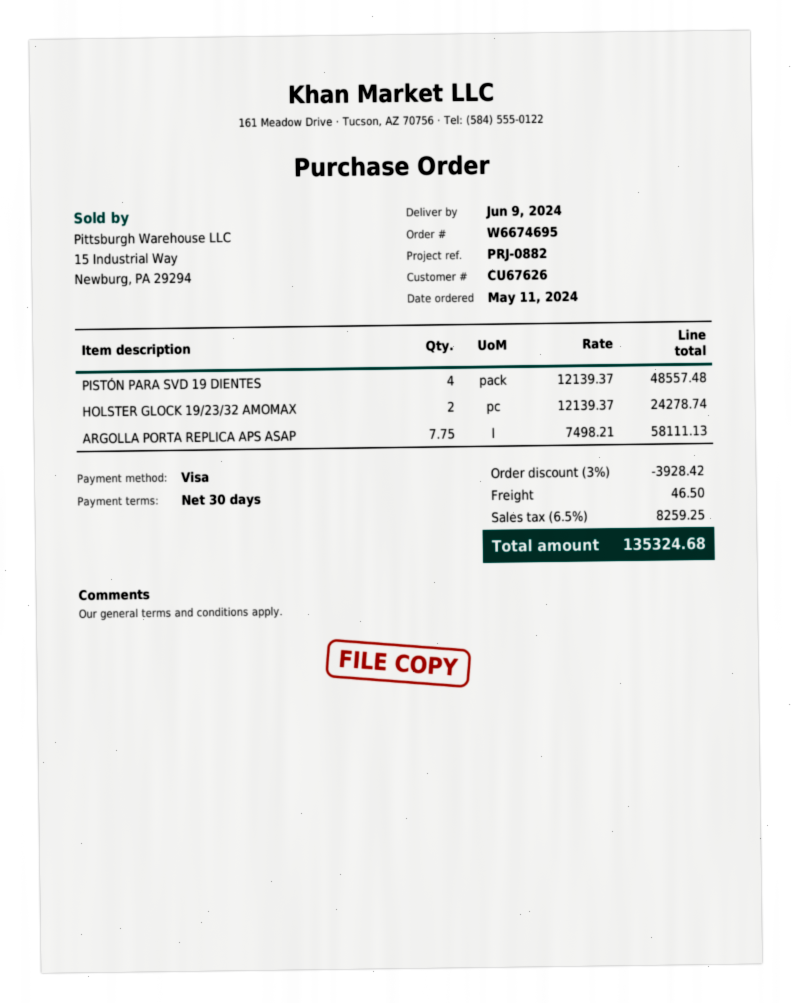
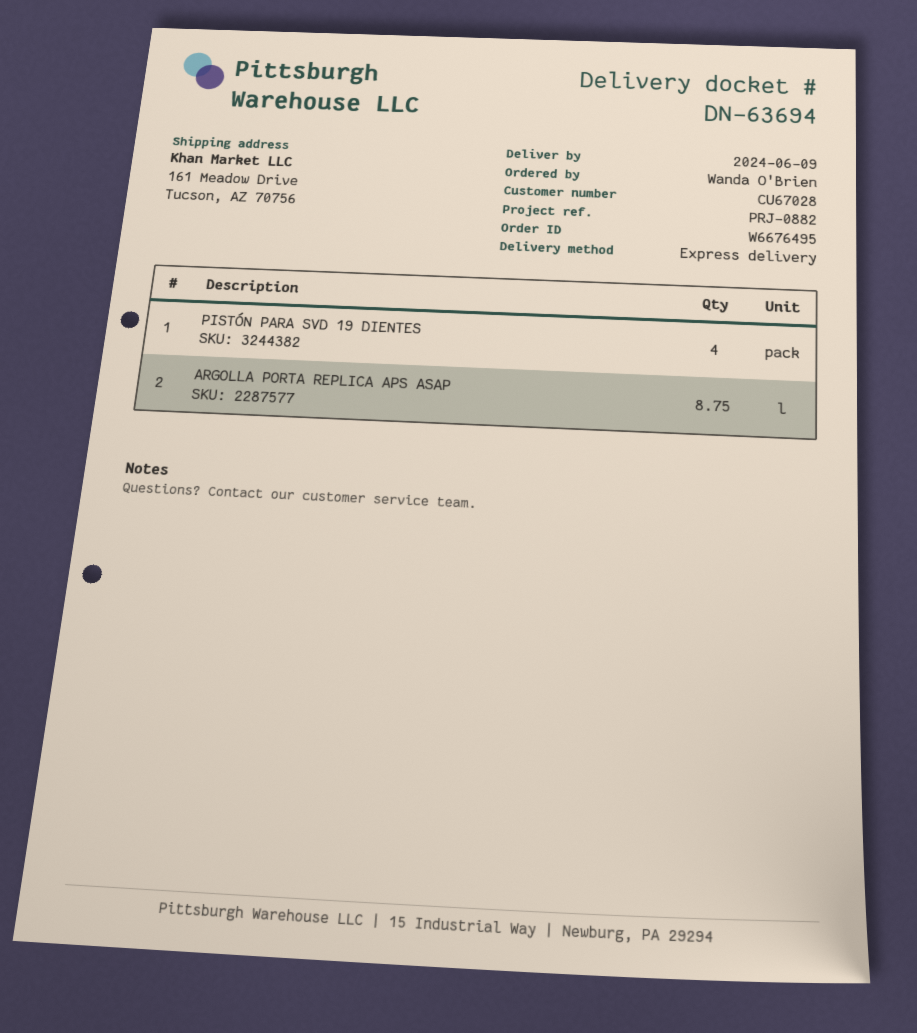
order number: W6674695 -> W6676495
customer number: CU67626 -> CU67028
HOLSTER GLOCK 19/23/32 AMOMAX: 2 -> none
ARGOLLA PORTA REPLICA APS ASAP: 7.75 -> 8.75

